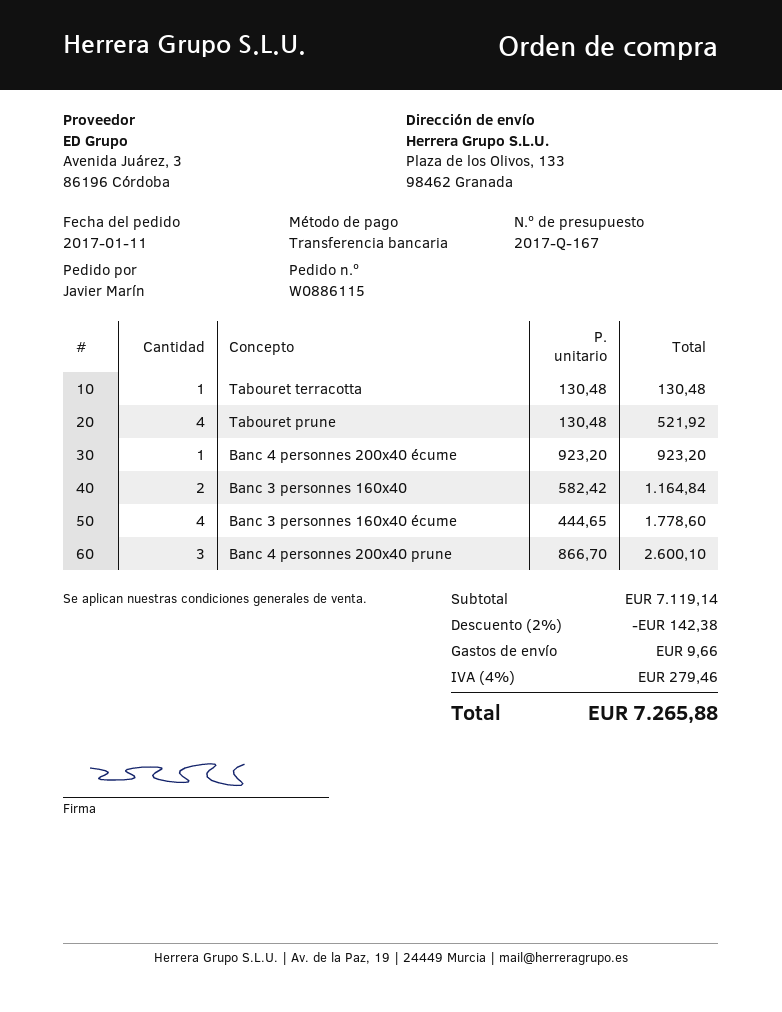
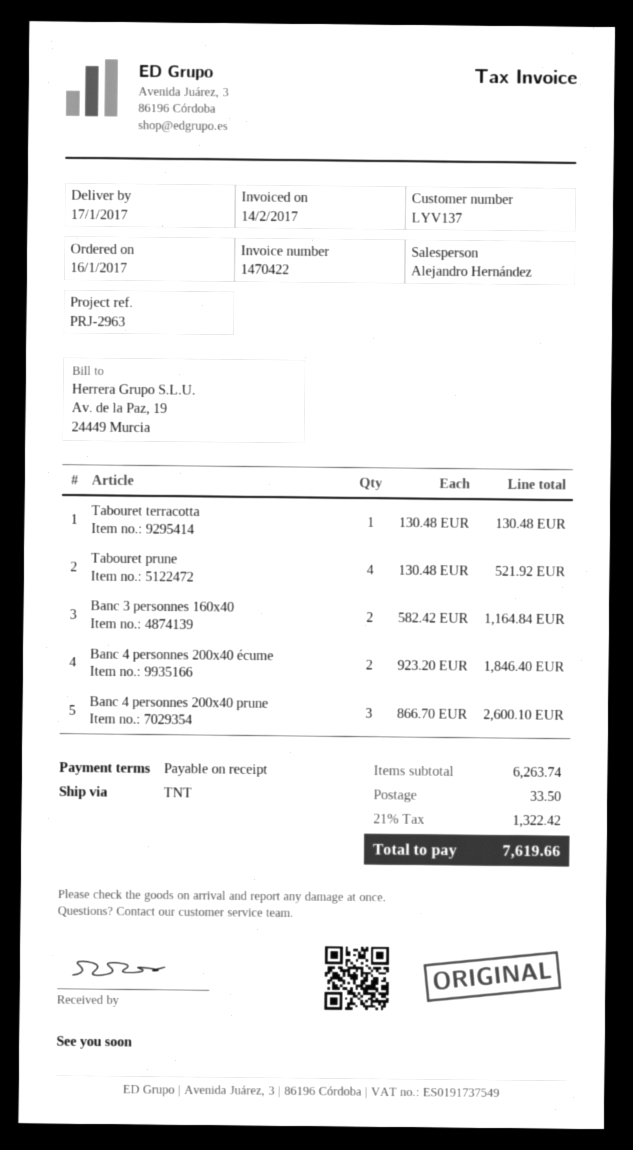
order date: 2017-01-11 -> 2017-01-16
Banc 4 personnes 200x40 écume: 1 x 923.20 = 923.20 -> 2 x 923.20 = 1846.40
Banc 3 personnes 160x40 écume: 4 x 444.65 = 1778.60 -> none
subtotal: 7119.14 -> 6263.74
discount: 2% = 142.38 -> none
shipping: 9.66 -> 33.50
tax: 4% = 279.46 -> 21% = 1322.42
total: 7265.88 -> 7619.66

